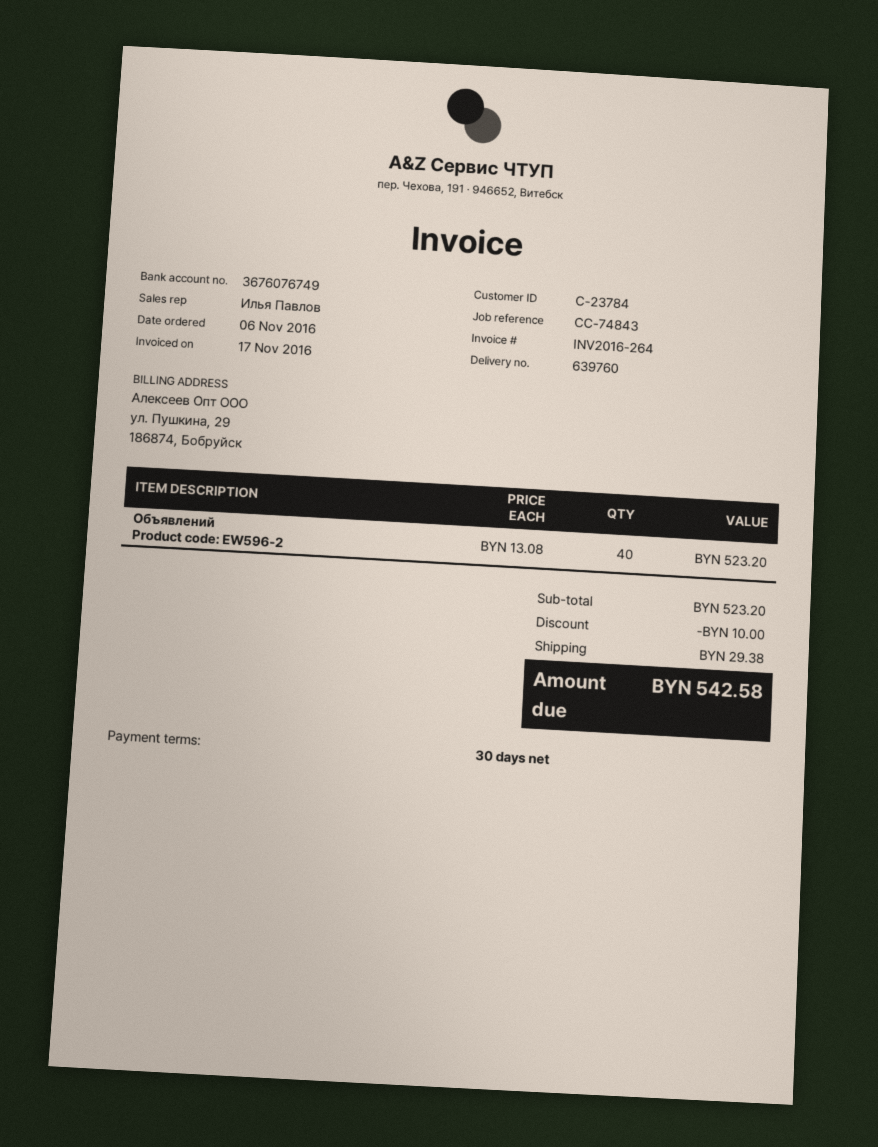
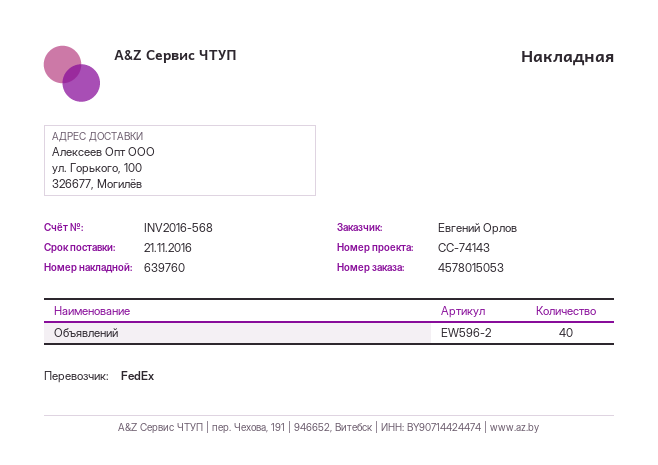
invoice number: INV2016-264 -> INV2016-568
reference: CC-74843 -> CC-74143

